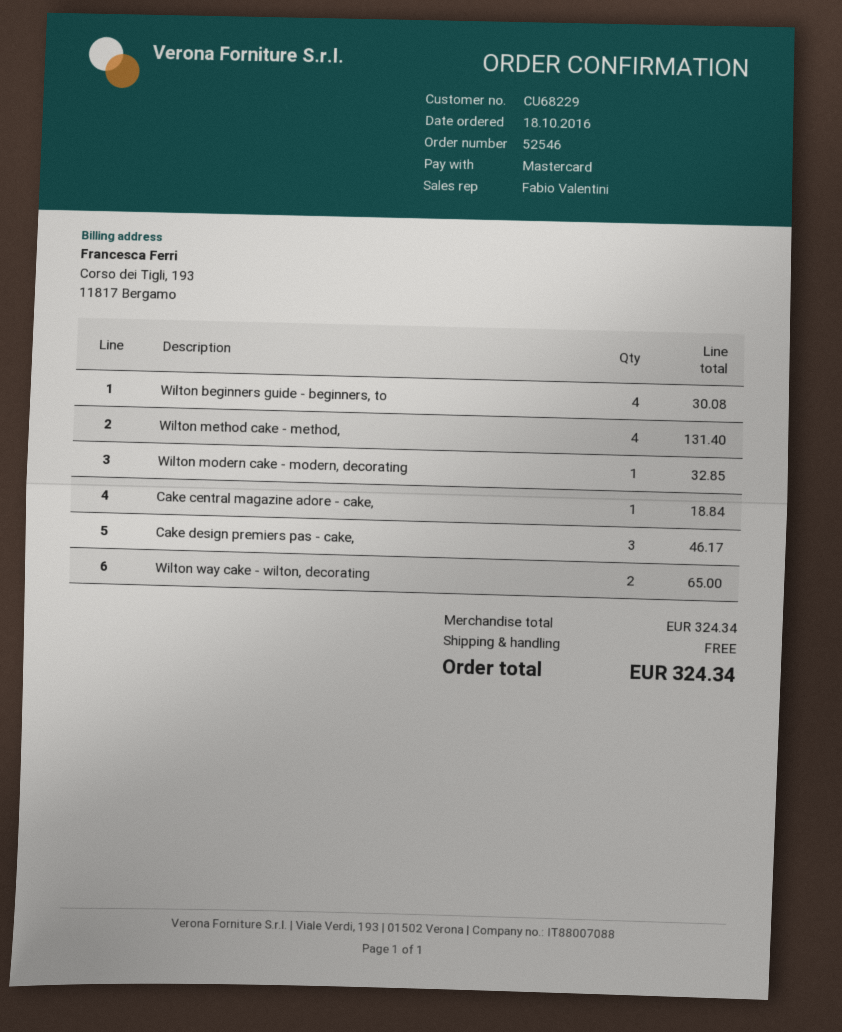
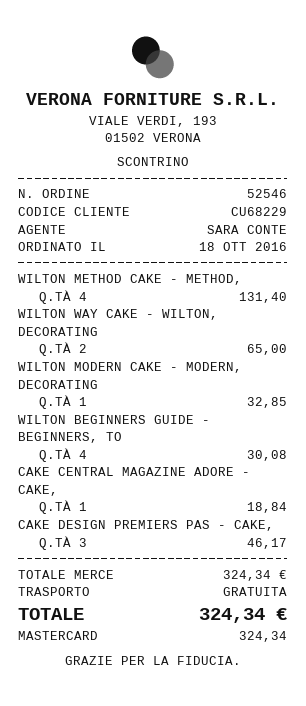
sales rep: Fabio Valentini -> SARA CONTE

